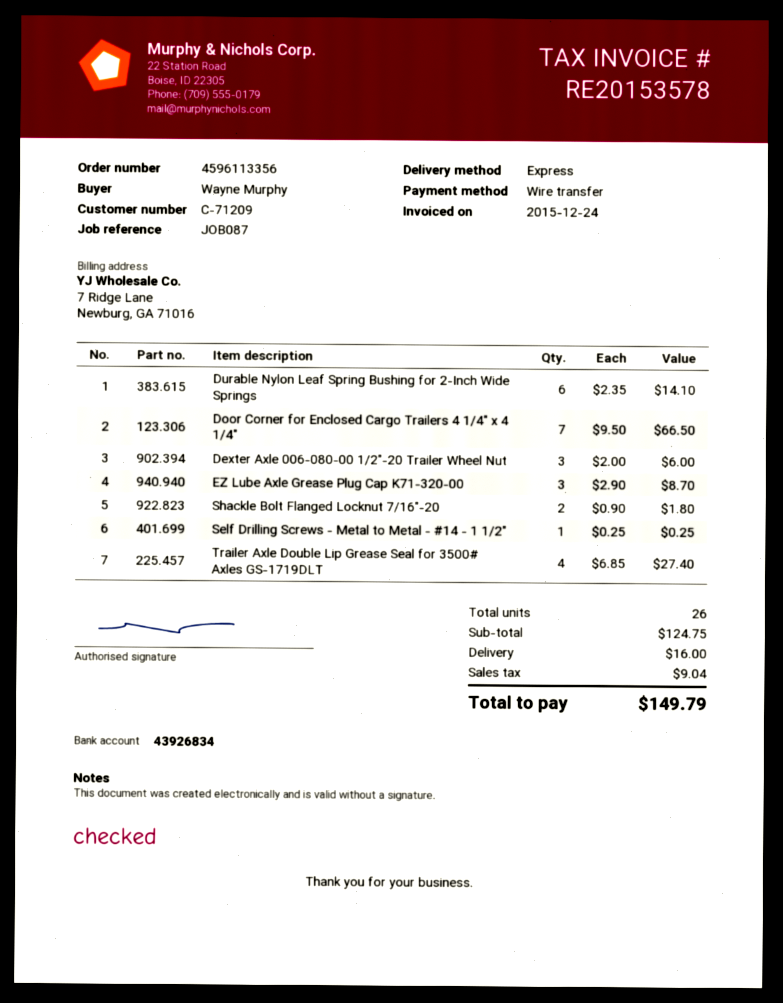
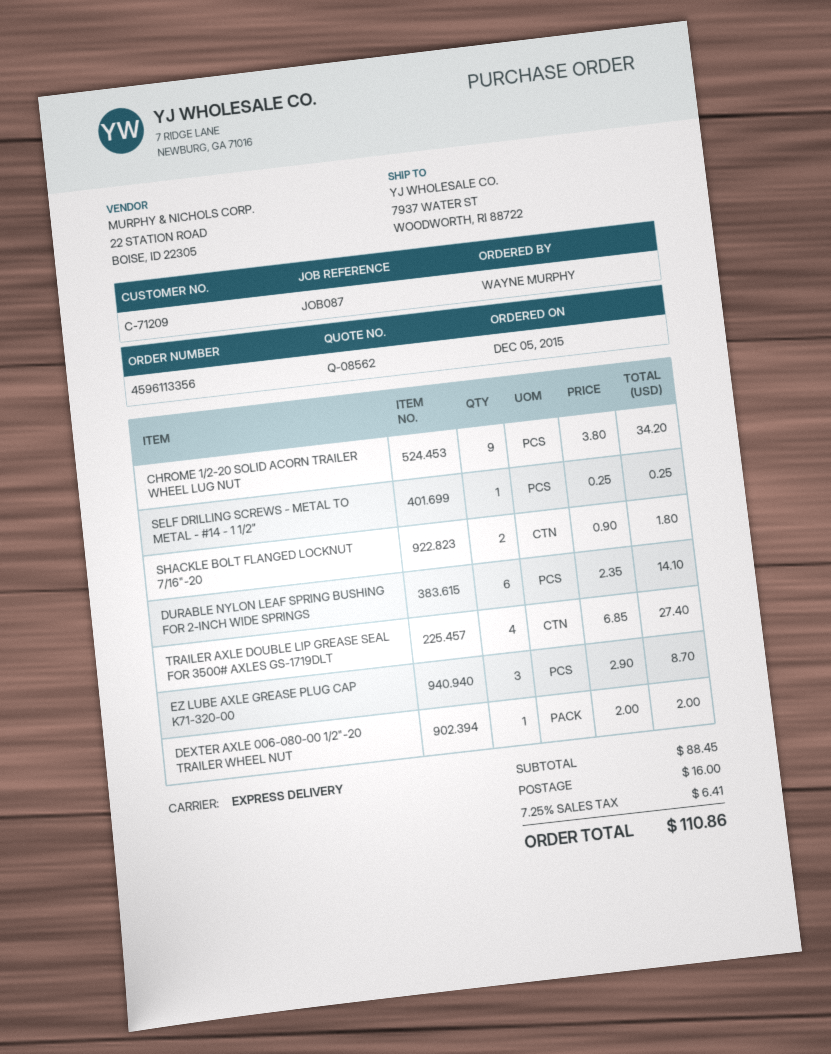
Door Corner for Enclosed Cargo Trailers 4 1/4" x 4 1/4": 7 x 9.50 = 66.50 -> none
Dexter Axle 006-080-00 1/2"-20 Trailer Wheel Nut: 3 x 2.00 = 6.00 -> 1 x 2.00 = 2.00
CHROME 1/2-20 SOLID ACORN TRAILER WHEEL LUG NUT: none -> 9 x 3.80 = 34.20
subtotal: 124.75 -> 88.45
tax: 9.04 -> 6.41
total: 149.79 -> 110.86

